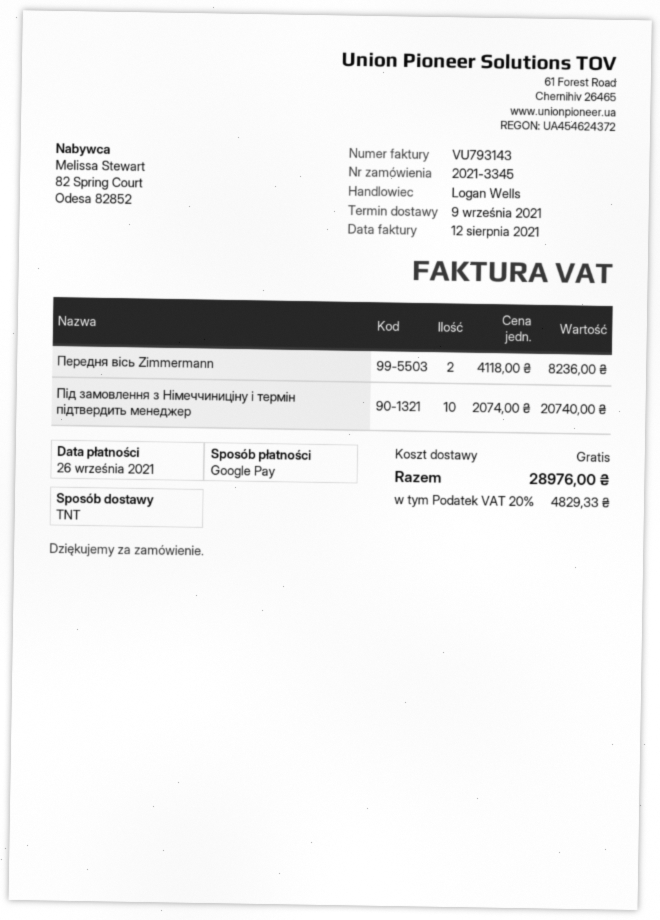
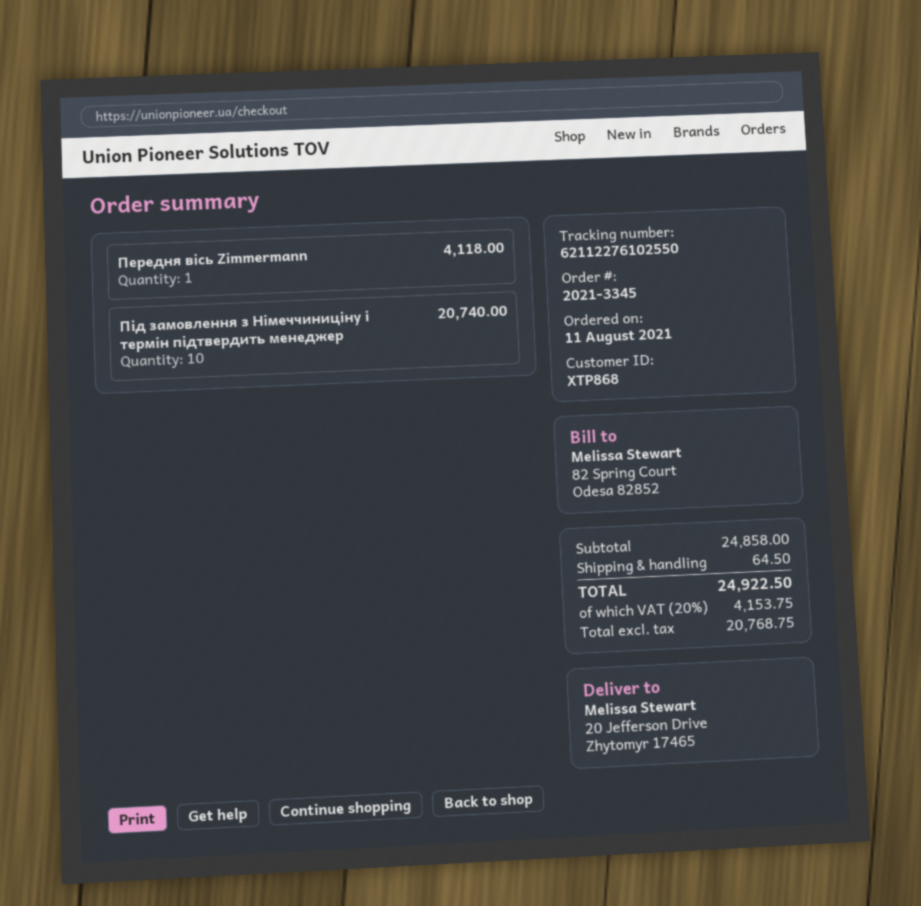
Передня вісь Zimmermann: 2 for 8236.00 -> 1 for 4118.00
shipping: 0.00 -> 64.50
tax: 20% = 4829.33 -> 20% = 4153.75
total: 28976.00 -> 24922.50

